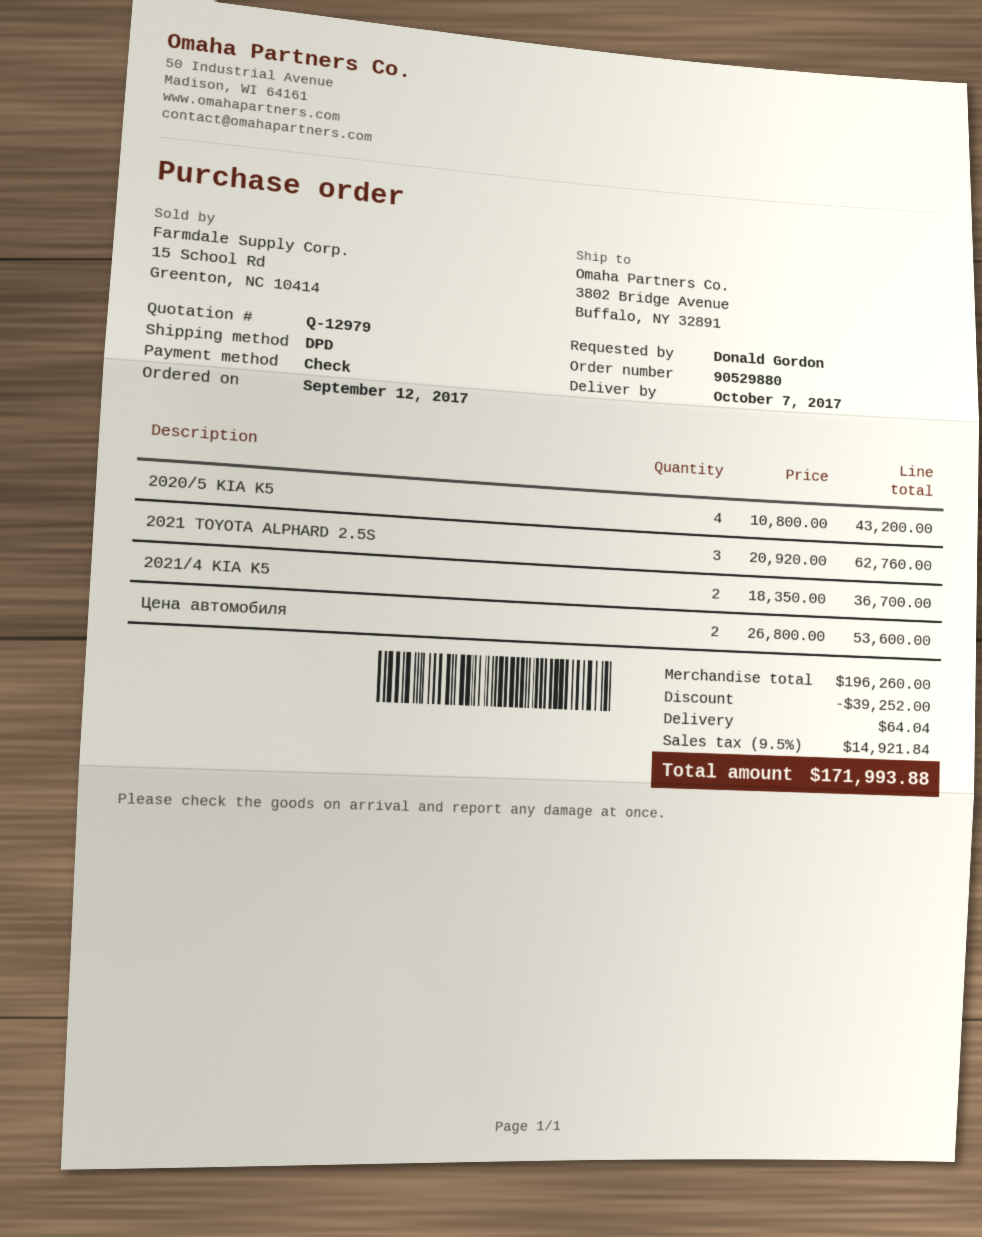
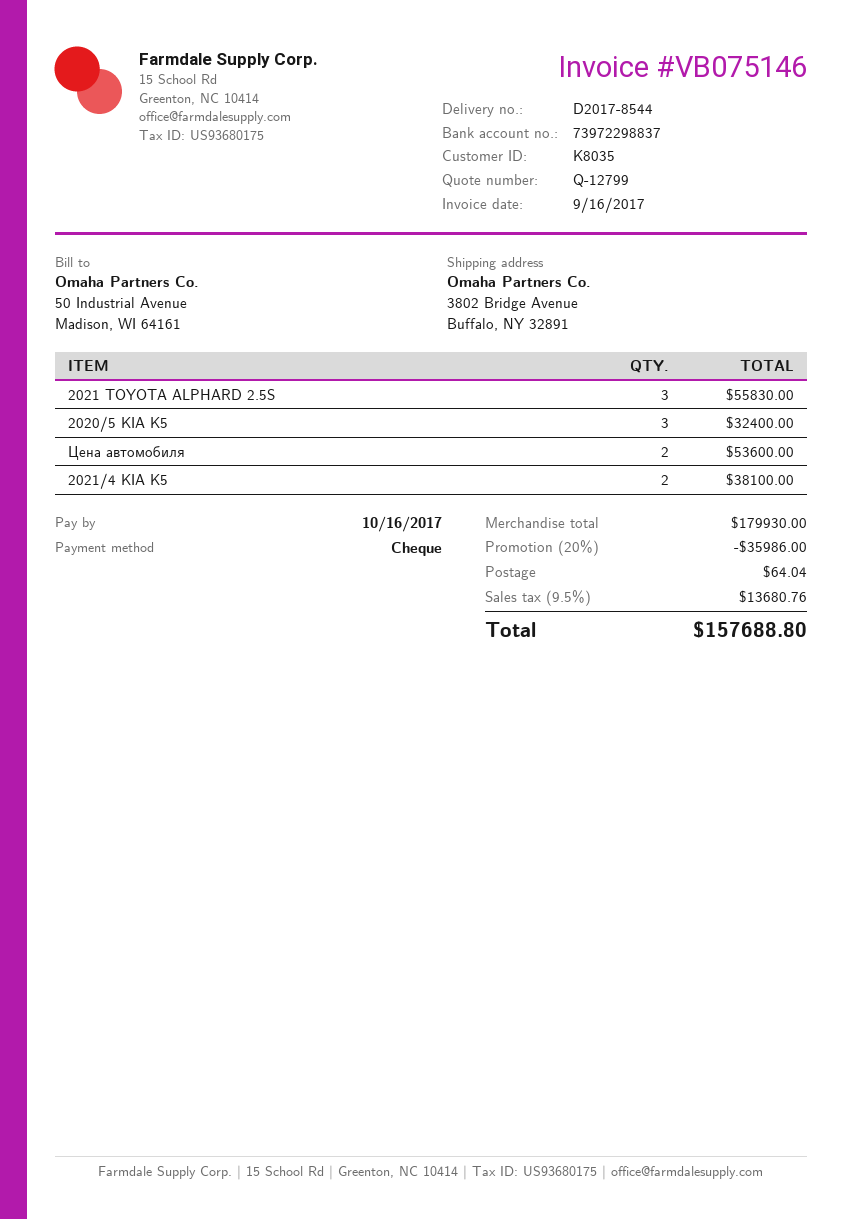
quote number: Q-12979 -> Q-12799
2020/5 KIA K5: 4 for 43200.00 -> 3 for 32400.00
2021 TOYOTA ALPHARD 2.5S: 3 for 62760.00 -> 3 for 55830.00
2021/4 KIA K5: 2 for 36700.00 -> 2 for 38100.00
subtotal: 196260.00 -> 179930.00
discount: 39252.00 -> 35986.00
tax: 9.5% = 14921.84 -> 9.5% = 13680.76
total: 171993.88 -> 157688.80

